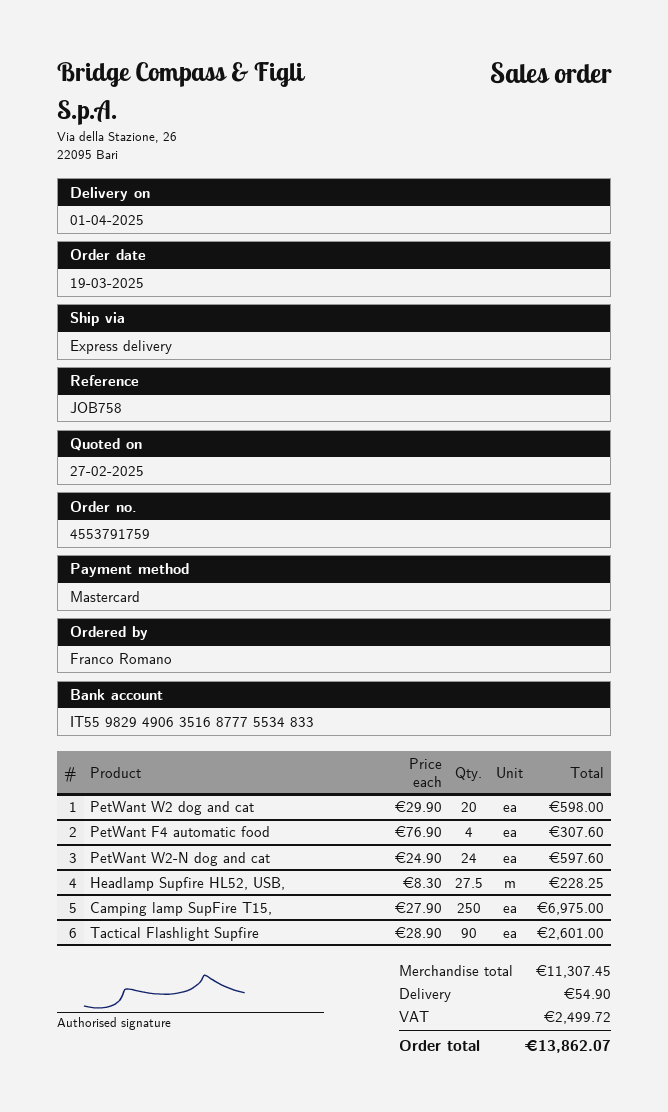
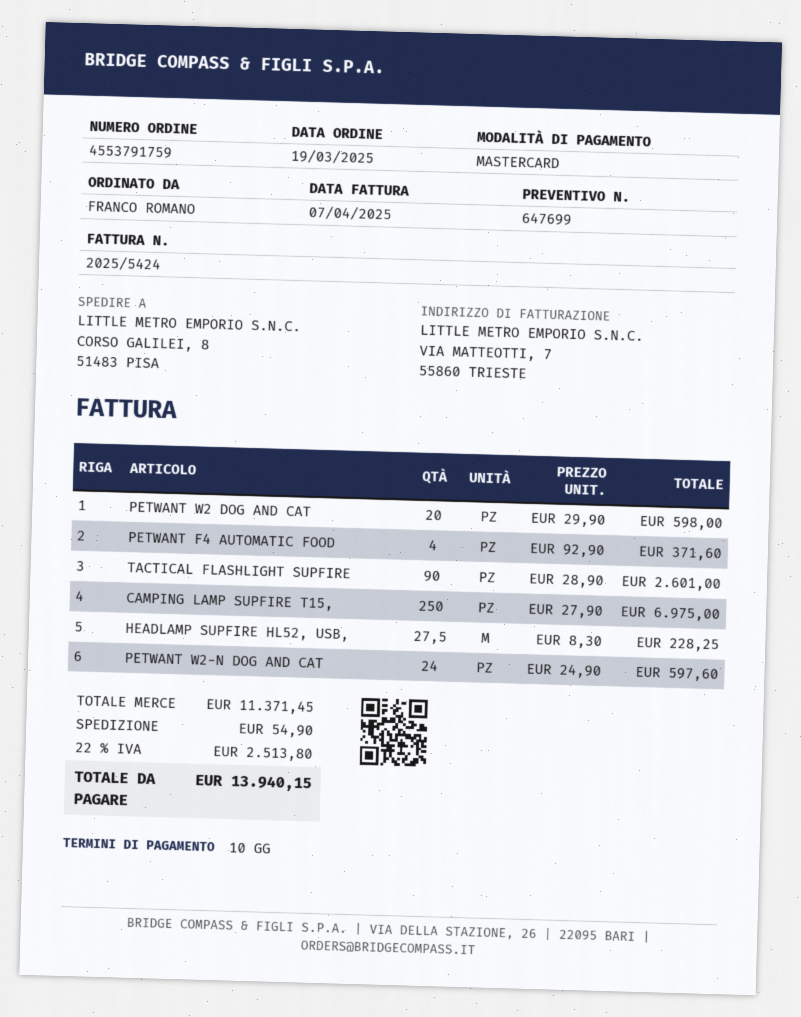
PetWant F4 automatic food: 4 x 76.90 = 307.60 -> 4 x 92.90 = 371.60
subtotal: 11307.45 -> 11371.45
tax: 2499.72 -> 2513.80
total: 13862.07 -> 13940.15

